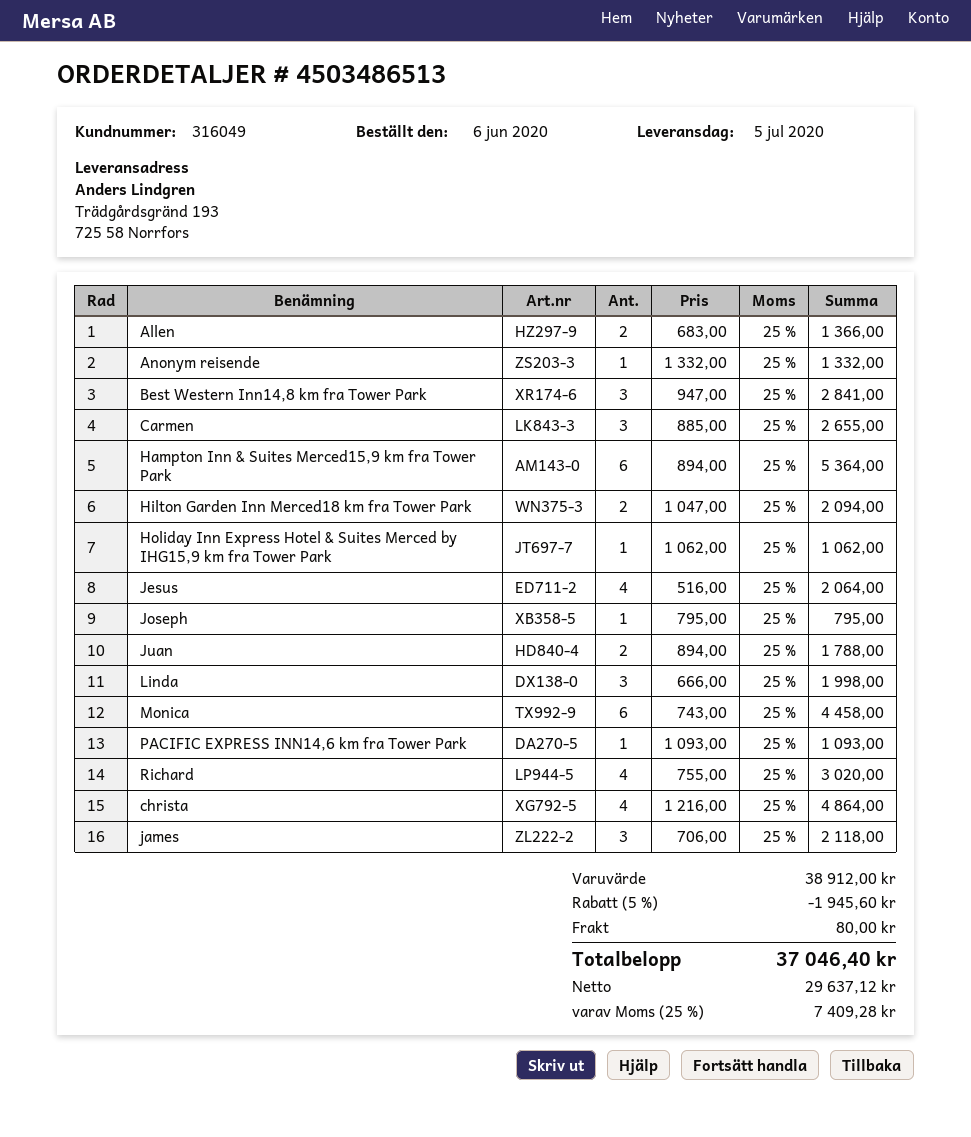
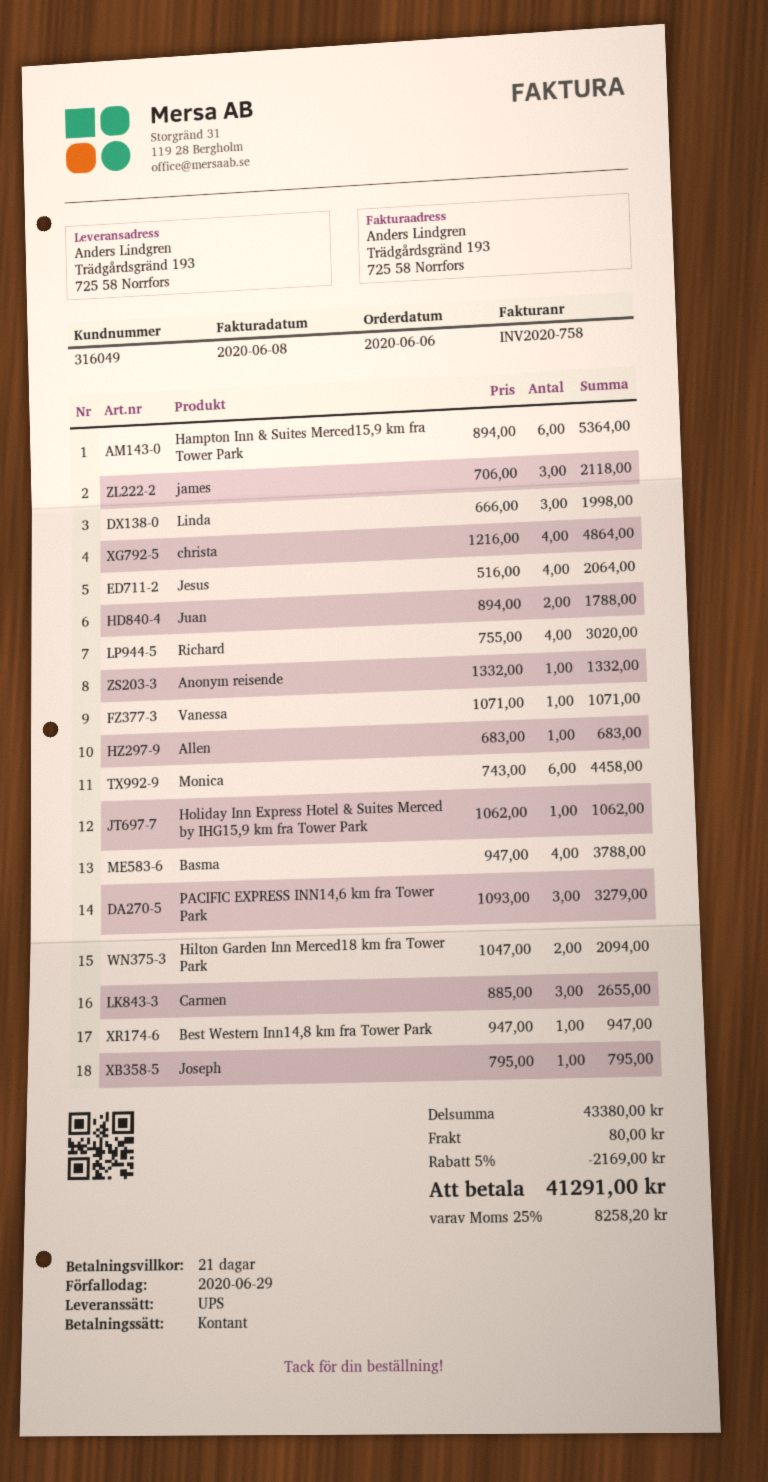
Allen: 2 x 683.00 = 1366.00 -> 1 x 683.00 = 683.00
Best Western Inn14,8 km fra Tower Park: 3 x 947.00 = 2841.00 -> 1 x 947.00 = 947.00
PACIFIC EXPRESS INN14,6 km fra Tower Park: 1 x 1093.00 = 1093.00 -> 3 x 1093.00 = 3279.00
Vanessa: none -> 1 x 1071.00 = 1071.00
Basma: none -> 4 x 947.00 = 3788.00
subtotal: 38912.00 -> 43380.00
discount: 5% = 1945.60 -> 5% = 2169.00
tax: 25% = 7409.28 -> 25% = 8258.20
total: 37046.40 -> 41291.00

